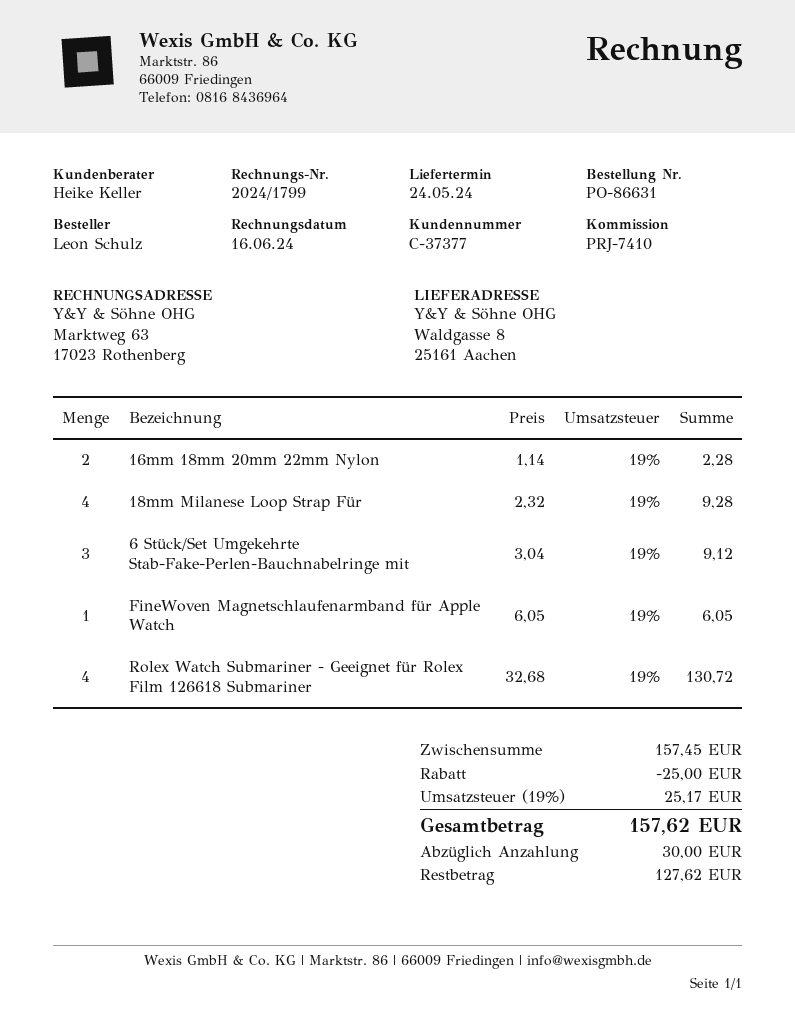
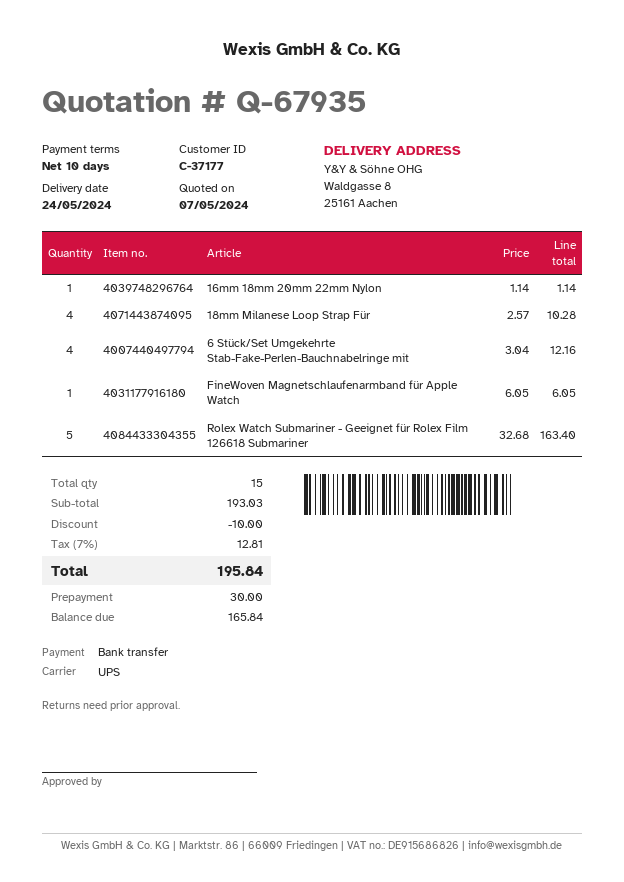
customer number: C-37377 -> C-37177
16mm 18mm 20mm 22mm Nylon: 2 x 1.14 = 2.28 -> 1 x 1.14 = 1.14
18mm Milanese Loop Strap Für: 4 x 2.32 = 9.28 -> 4 x 2.57 = 10.28
6 Stück/Set Umgekehrte Stab-Fake-Perlen-Bauchnabelringe mit: 3 x 3.04 = 9.12 -> 4 x 3.04 = 12.16
Rolex Watch Submariner - Geeignet für Rolex Film 126618 Submariner: 4 x 32.68 = 130.72 -> 5 x 32.68 = 163.40
subtotal: 157.45 -> 193.03
discount: 25.00 -> 10.00
tax: 19% = 25.17 -> 7% = 12.81
total: 157.62 -> 195.84
balance: 127.62 -> 165.84

